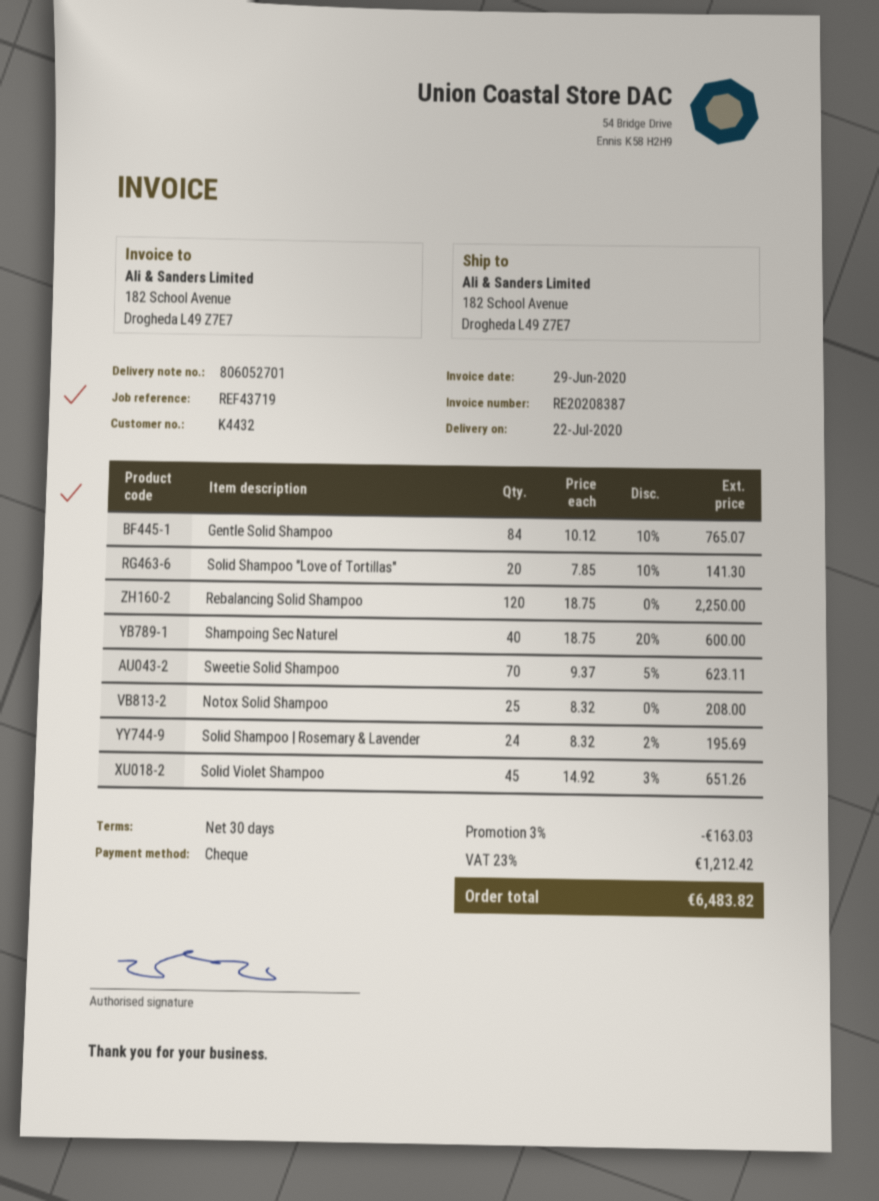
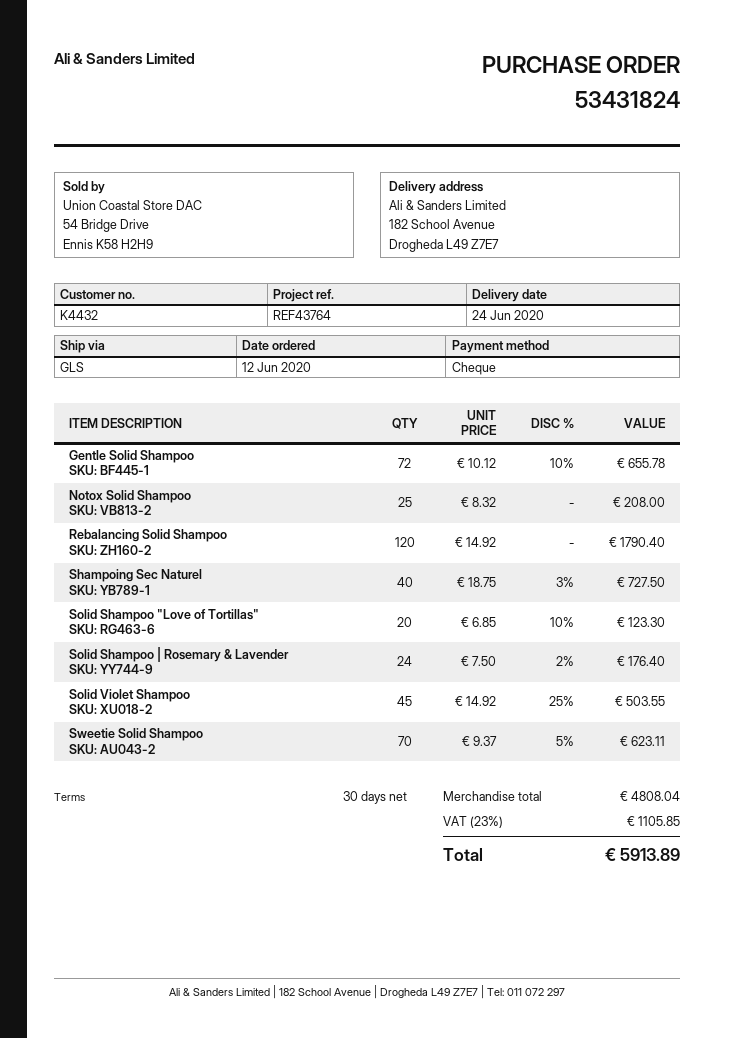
delivery date: 2020-07-22 -> 2020-06-24
reference: REF43719 -> REF43764
Gentle Solid Shampoo: 84 x 10.12 - 10% = 765.07 -> 72 x 10.12 - 10% = 655.78
Solid Shampoo "Love of Tortillas": 20 x 7.85 - 10% = 141.30 -> 20 x 6.85 - 10% = 123.30
Rebalancing Solid Shampoo: 120 x 18.75 = 2250.00 -> 120 x 14.92 = 1790.40
Shampoing Sec Naturel: 40 x 18.75 - 20% = 600.00 -> 40 x 18.75 - 3% = 727.50
Solid Shampoo | Rosemary & Lavender: 24 x 8.32 - 2% = 195.69 -> 24 x 7.50 - 2% = 176.40
Solid Violet Shampoo: 45 x 14.92 - 3% = 651.26 -> 45 x 14.92 - 25% = 503.55
discount: 3% = 163.03 -> none
tax: 23% = 1212.42 -> 23% = 1105.85
total: 6483.82 -> 5913.89

